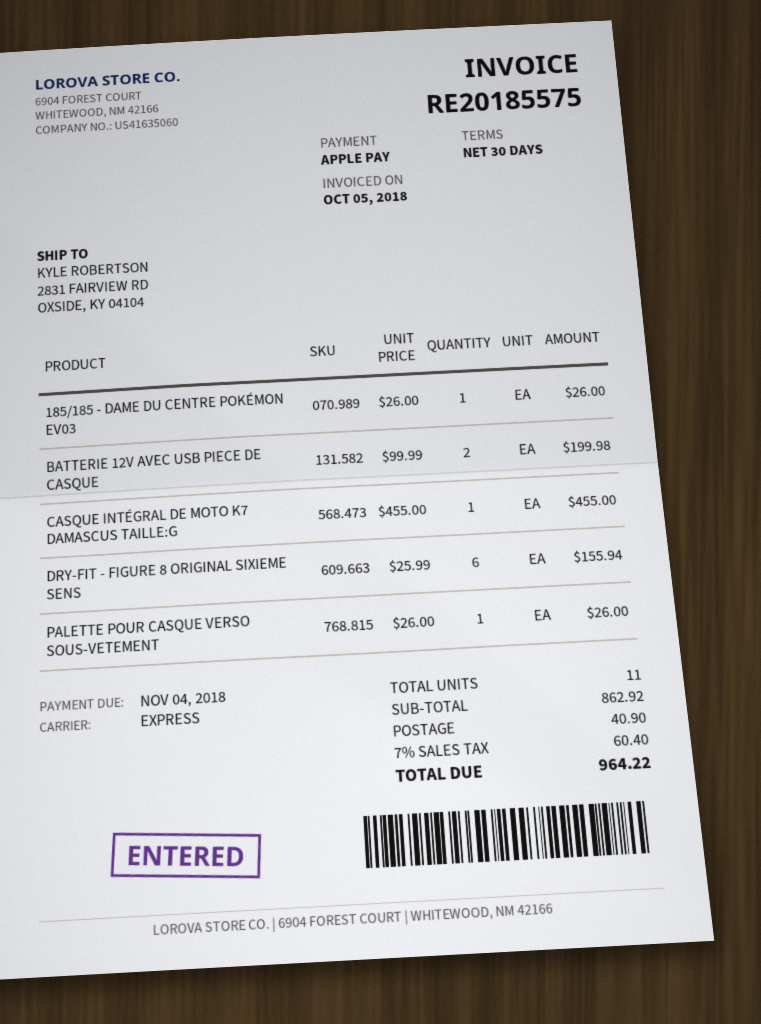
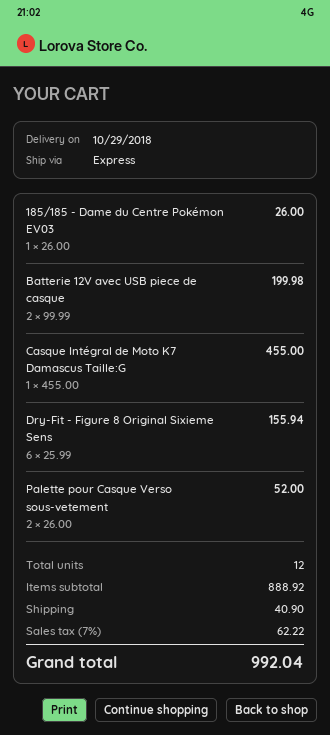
PALETTE POUR CASQUE VERSO SOUS-VETEMENT: 1 x 26.00 = 26.00 -> 2 x 26.00 = 52.00
total quantity: 11 -> 12
subtotal: 862.92 -> 888.92
tax: 7% = 60.40 -> 7% = 62.22
total: 964.22 -> 992.04

